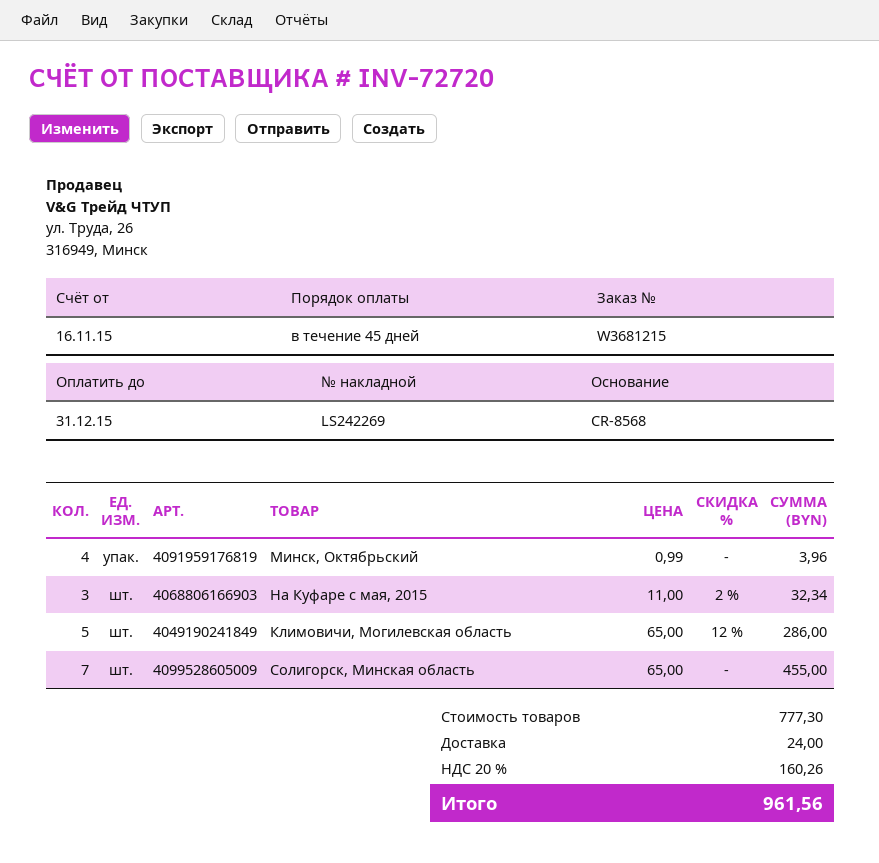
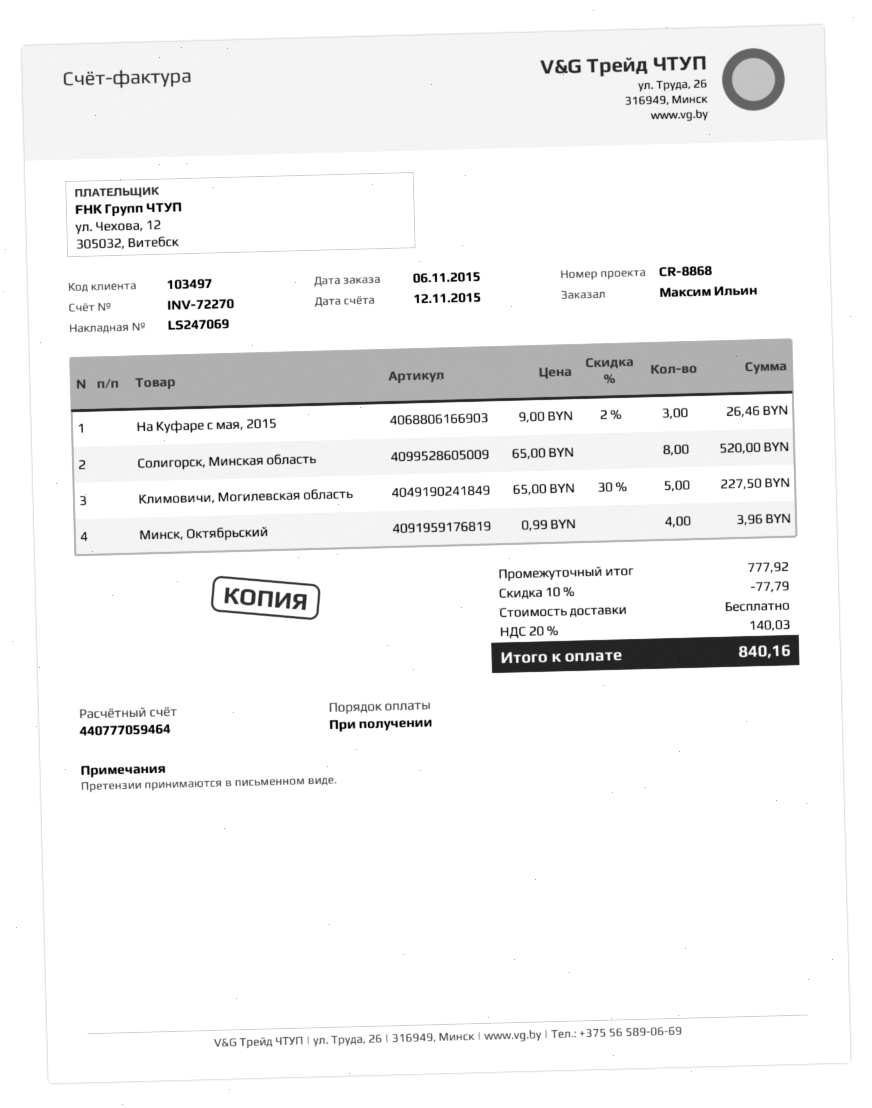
delivery note number: LS242269 -> LS247069
invoice number: INV-72720 -> INV-72270
invoice date: 2015-11-16 -> 2015-11-12
payment terms: 45 days -> on receipt
reference: CR-8568 -> CR-8868
На Куфаре с мая, 2015: 3 x 11.00 - 2% = 32.34 -> 3 x 9.00 - 2% = 26.46
Климовичи, Могилевская область: 5 x 65.00 - 12% = 286.00 -> 5 x 65.00 - 30% = 227.50
Солигорск, Минская область: 7 x 65.00 = 455.00 -> 8 x 65.00 = 520.00
subtotal: 777.30 -> 777.92
discount: none -> 10% = 77.79
shipping: 24.00 -> 0.00
tax: 20% = 160.26 -> 20% = 140.03
total: 961.56 -> 840.16

